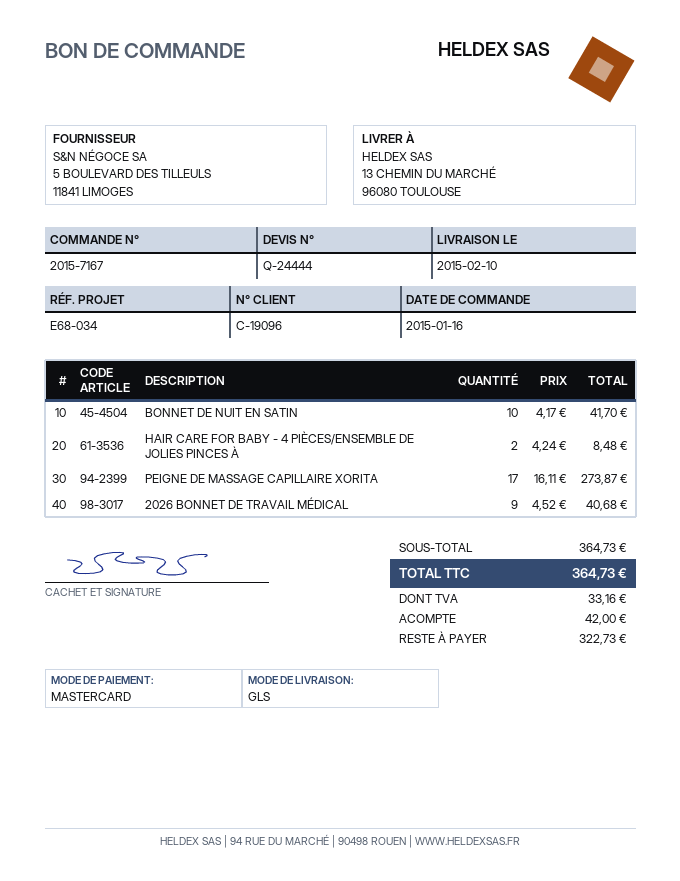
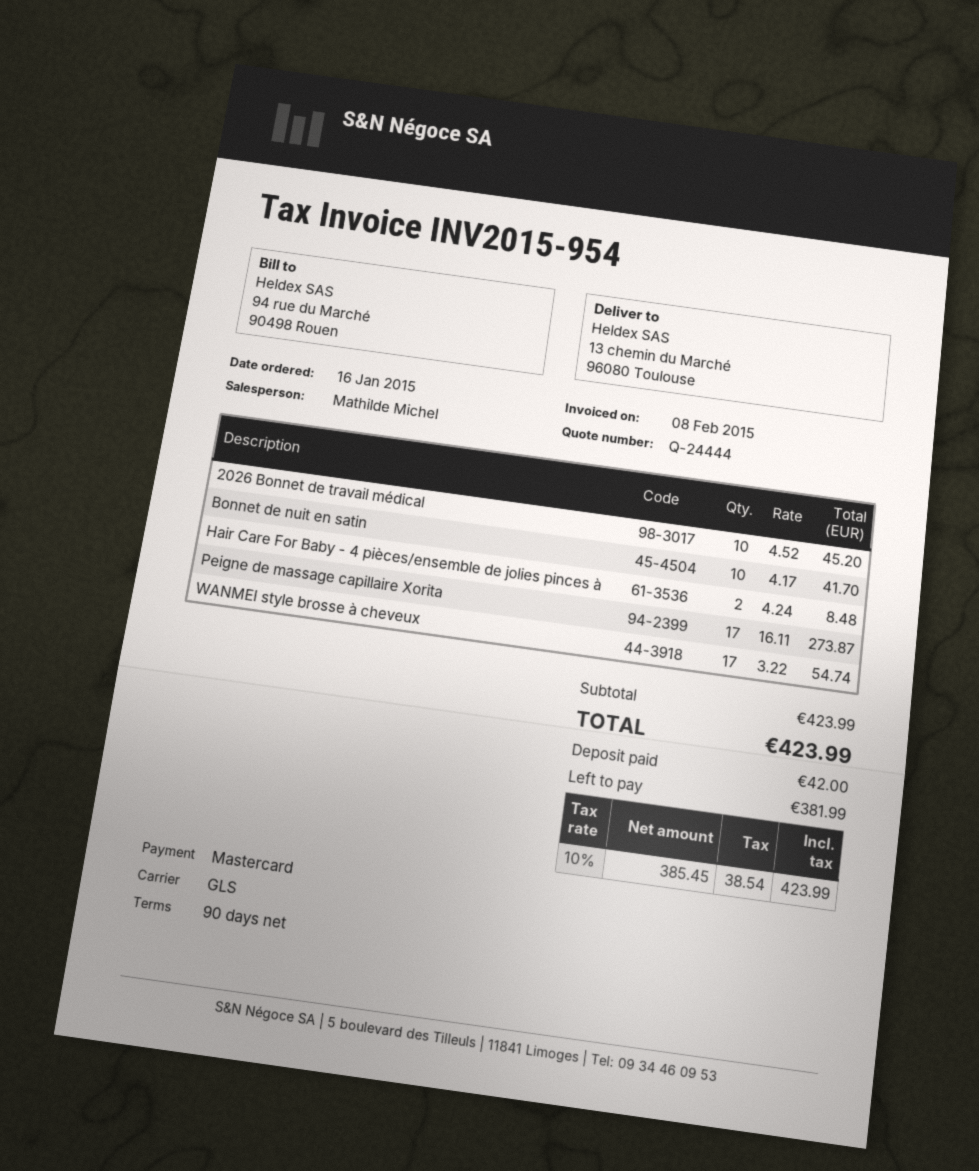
2026 BONNET DE TRAVAIL MÉDICAL: 9 x 4.52 = 40.68 -> 10 x 4.52 = 45.20
WANMEI style brosse à cheveux: none -> 17 x 3.22 = 54.74
subtotal: 364.73 -> 423.99
tax: 33.16 -> 38.54
total: 364.73 -> 423.99
balance: 322.73 -> 381.99

